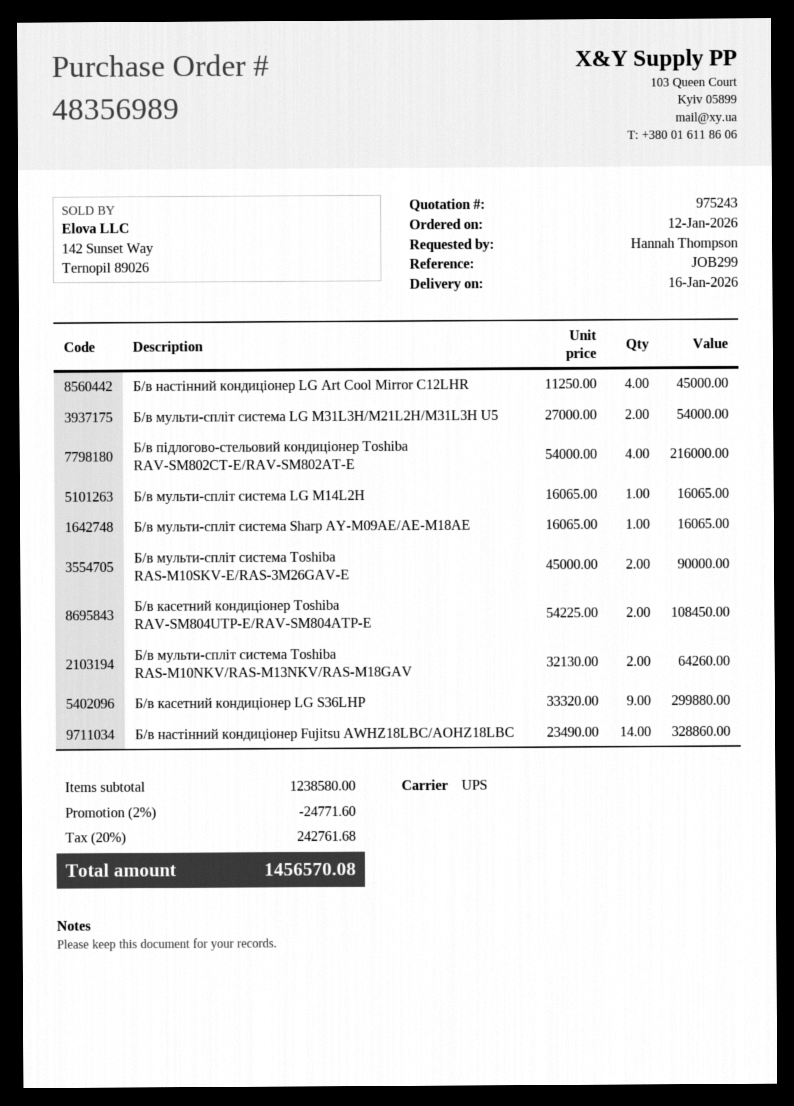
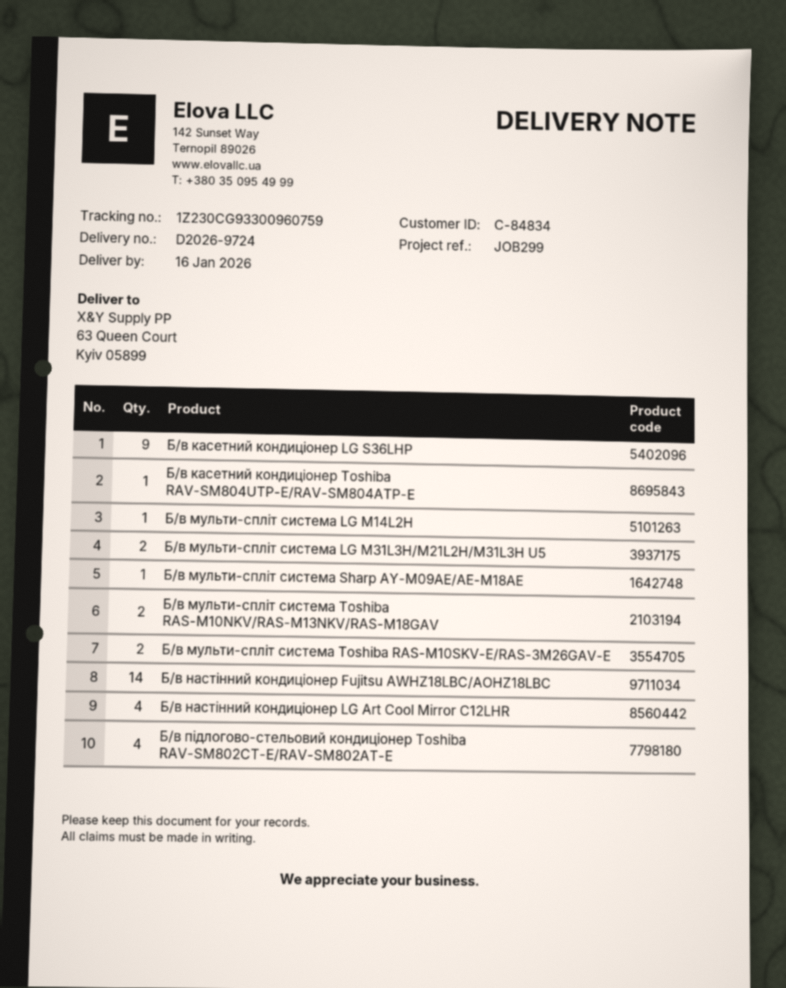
Б/в касетний кондиціонер Toshiba RAV-SM804UTP-E/RAV-SM804ATP-E: 2 -> 1

